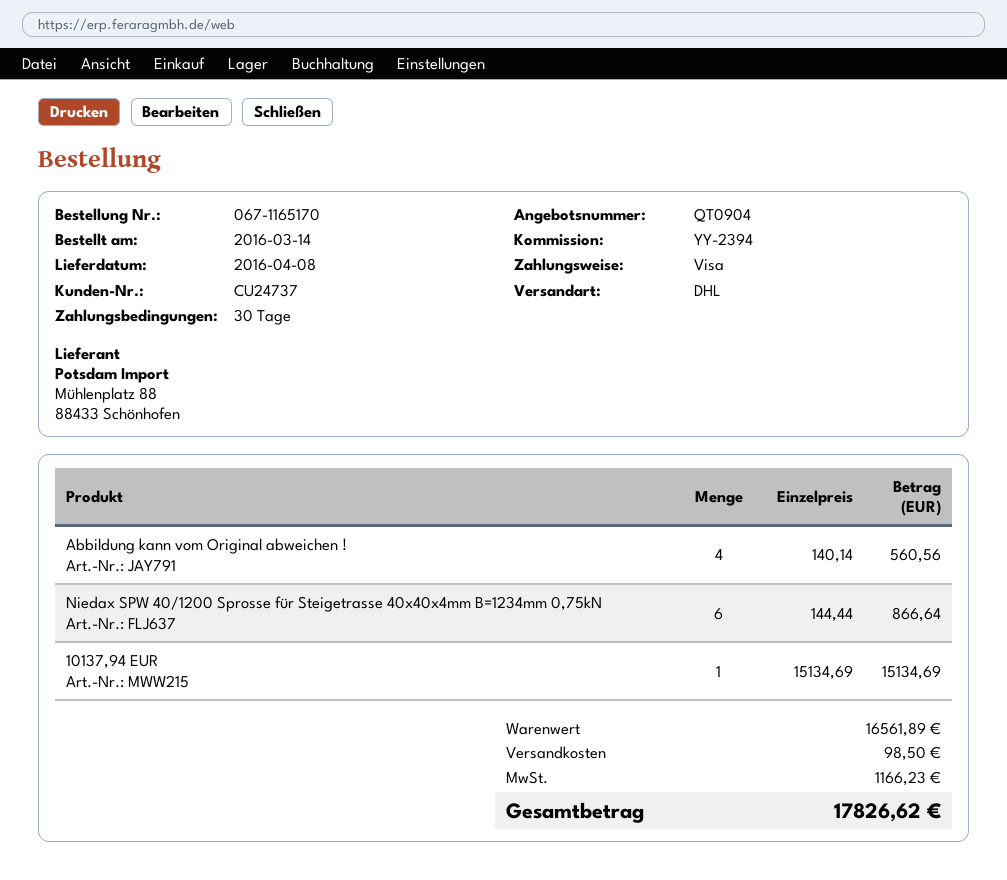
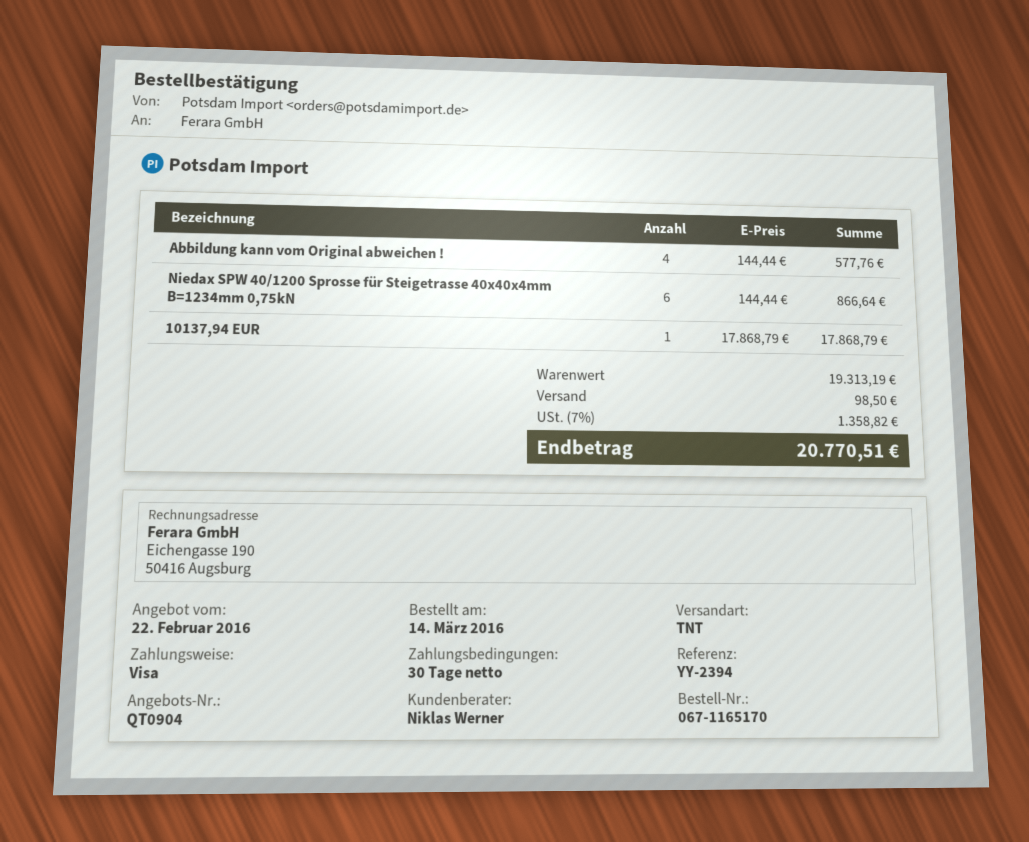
shipping method: DHL -> TNT
Abbildung kann vom Original abweichen !: 4 x 140.14 = 560.56 -> 4 x 144.44 = 577.76
10137,94 EUR: 1 x 15134.69 = 15134.69 -> 1 x 17868.79 = 17868.79
subtotal: 16561.89 -> 19313.19
tax: 1166.23 -> 1358.82
total: 17826.62 -> 20770.51

